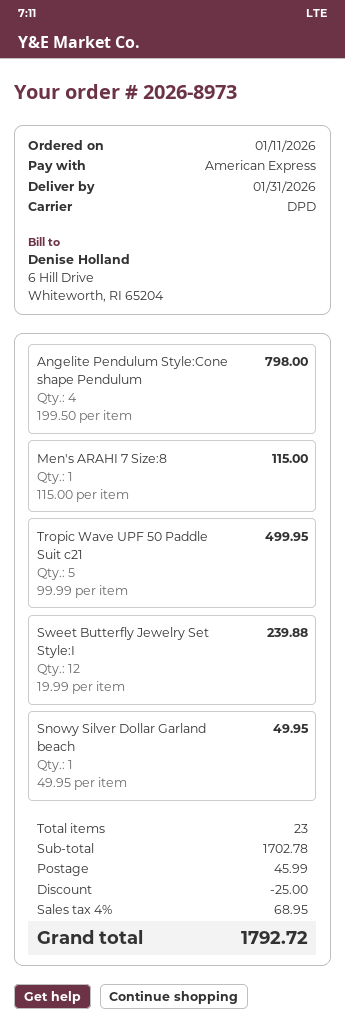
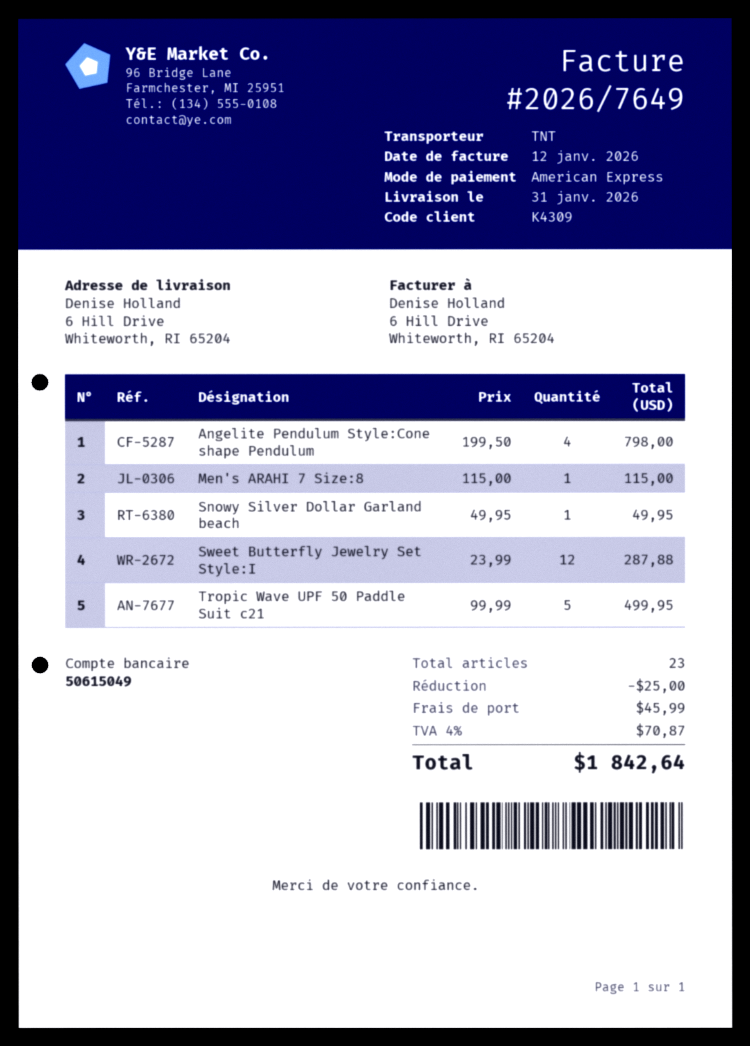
shipping method: DPD -> TNT
Sweet Butterfly Jewelry Set Style:I: 12 x 19.99 = 239.88 -> 12 x 23.99 = 287.88
tax: 4% = 68.95 -> 4% = 70.87
total: 1792.72 -> 1842.64

